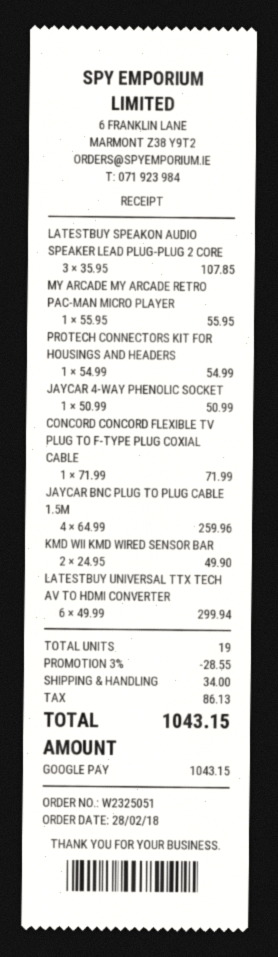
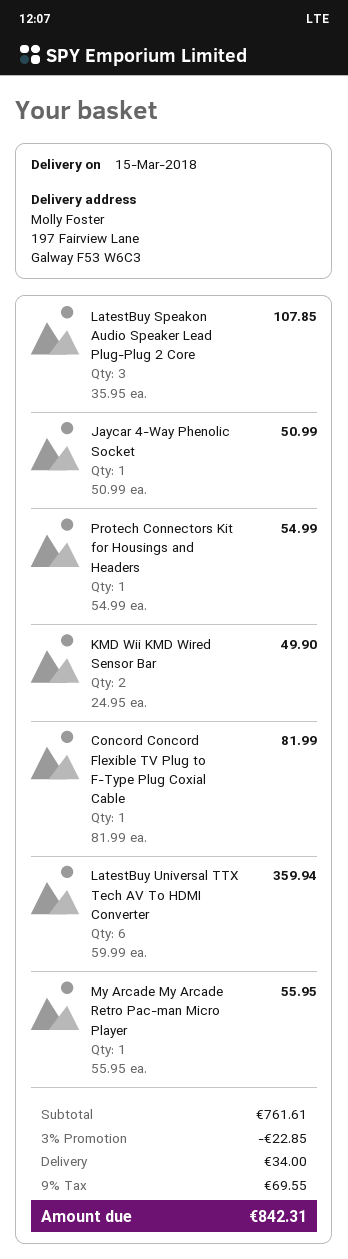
CONCORD CONCORD FLEXIBLE TV PLUG TO F-TYPE PLUG COXIAL CABLE: 1 x 71.99 = 71.99 -> 1 x 81.99 = 81.99
JAYCAR BNC PLUG TO PLUG CABLE 1.5M: 4 x 64.99 = 259.96 -> none
LATESTBUY UNIVERSAL TTX TECH AV TO HDMI CONVERTER: 6 x 49.99 = 299.94 -> 6 x 59.99 = 359.94
discount: 3% = 28.55 -> 3% = 22.85
tax: 86.13 -> 69.55
total: 1043.15 -> 842.31

